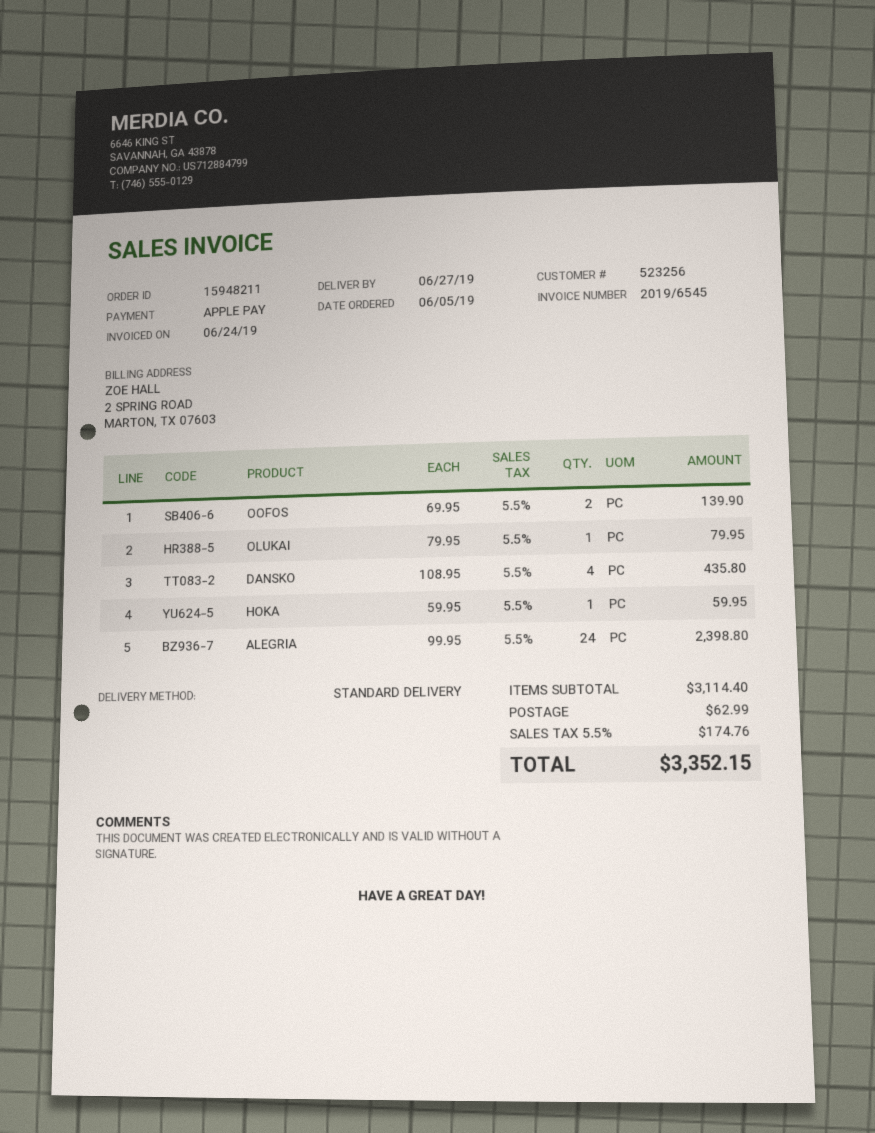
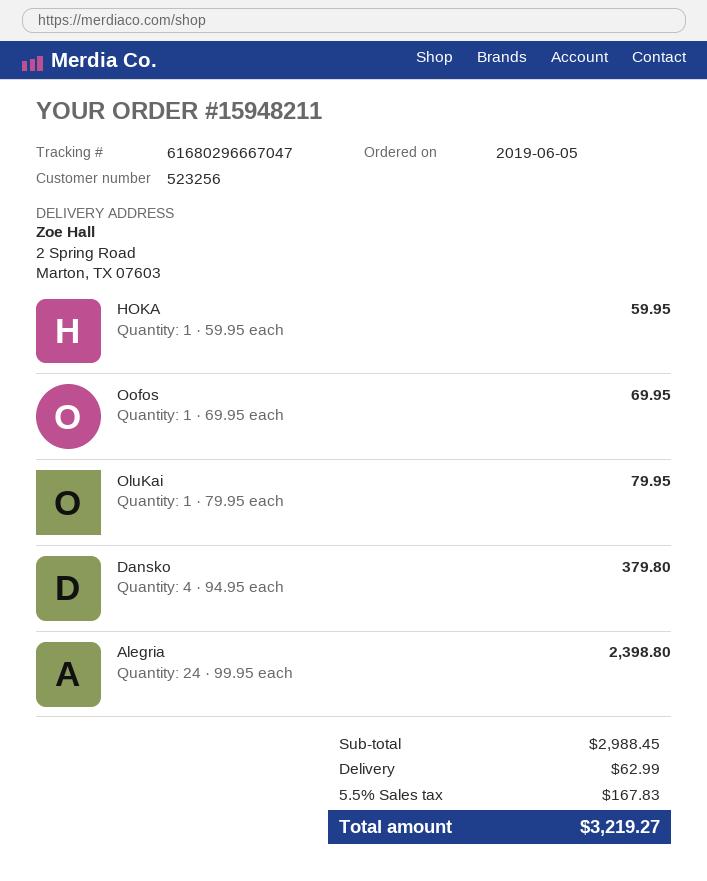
OOFOS: 2 x 69.95 = 139.90 -> 1 x 69.95 = 69.95
DANSKO: 4 x 108.95 = 435.80 -> 4 x 94.95 = 379.80
subtotal: 3114.40 -> 2988.45
tax: 5.5% = 174.76 -> 5.5% = 167.83
total: 3352.15 -> 3219.27

